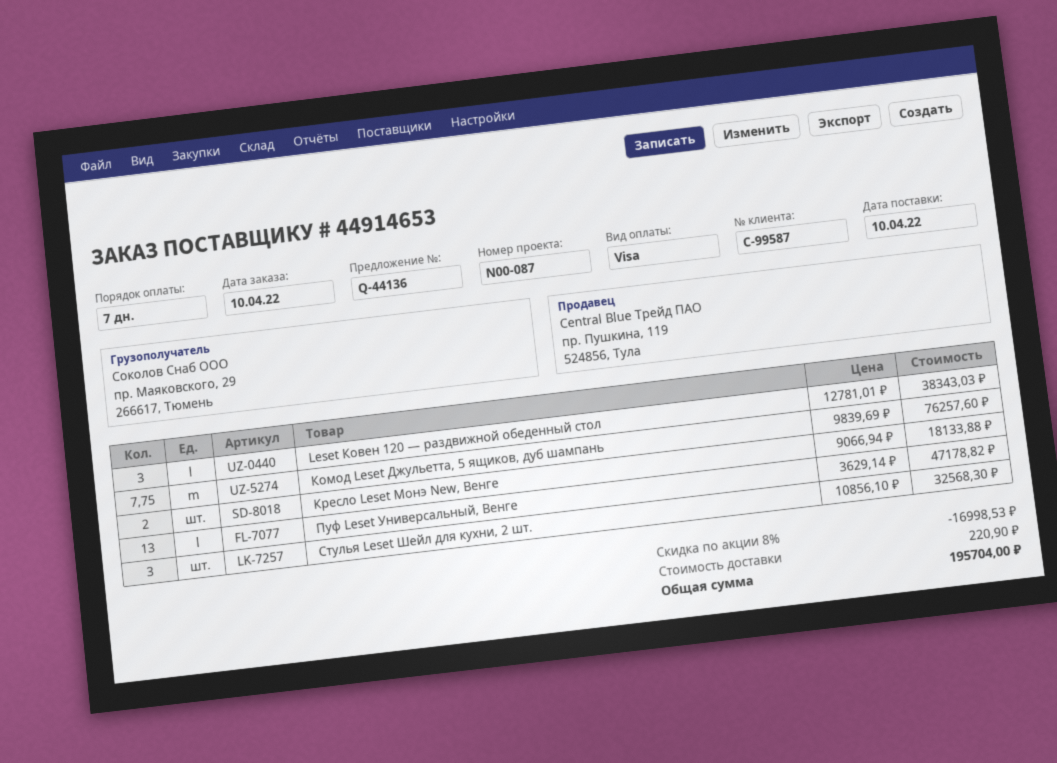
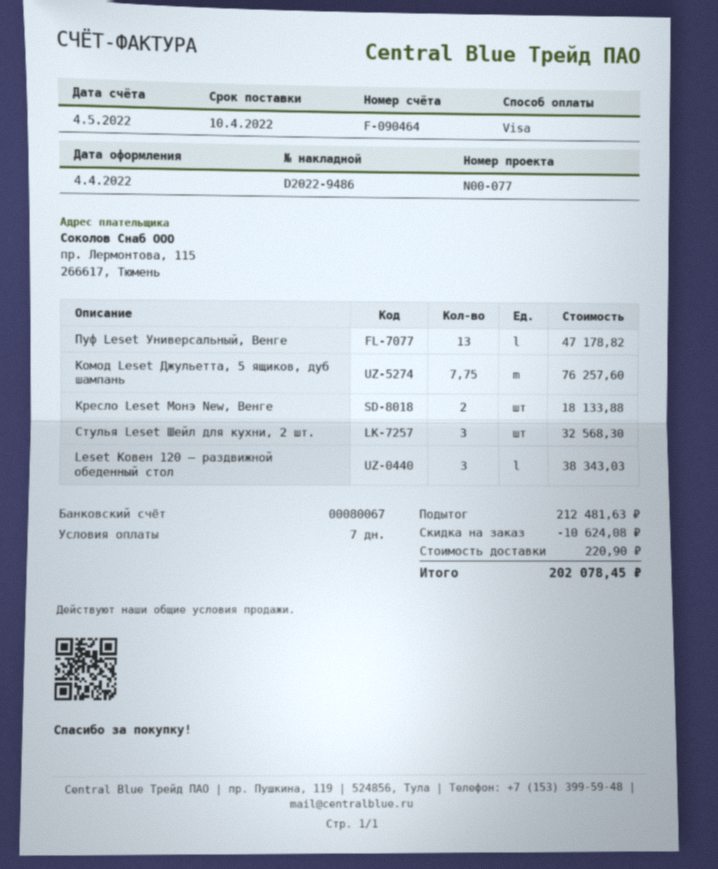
order date: 2022-04-10 -> 2022-04-04
reference: N00-087 -> N00-077
discount: 16998.53 -> 10624.08
total: 195704.00 -> 202078.45

